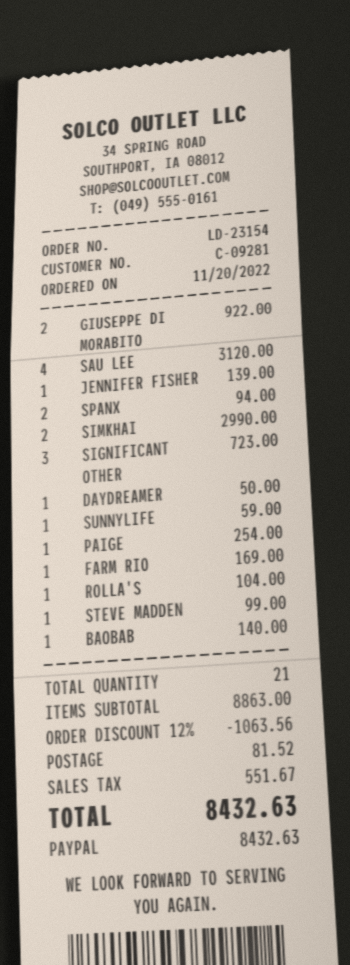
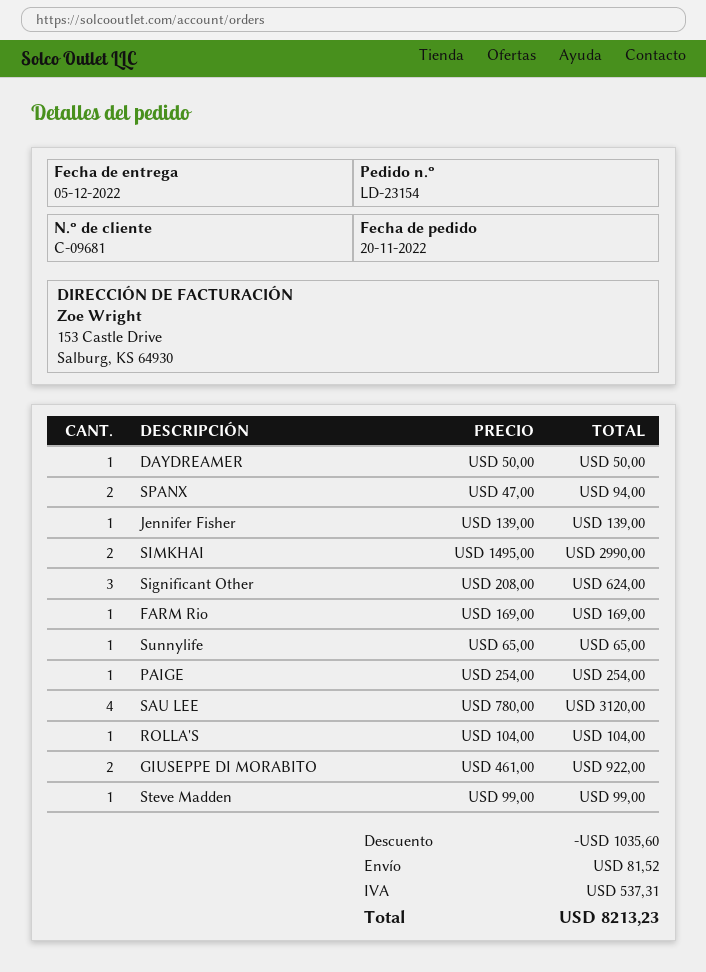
customer number: C-09281 -> C-09681
SIGNIFICANT OTHER: 3 for 723.00 -> 3 for 624.00
SUNNYLIFE: 1 for 59.00 -> 1 for 65.00
BAOBAB: 1 for 140.00 -> none
discount: 1063.56 -> 1035.60
tax: 551.67 -> 537.31
total: 8432.63 -> 8213.23

